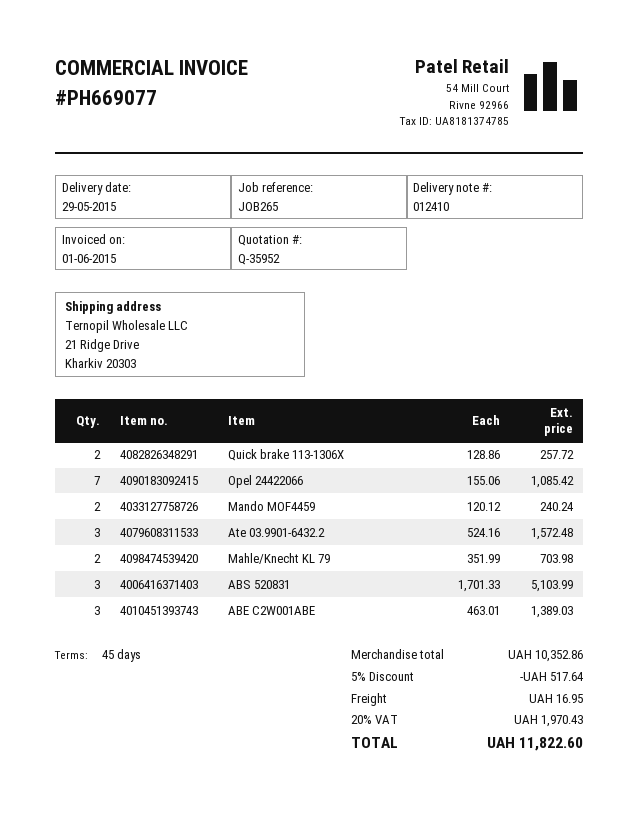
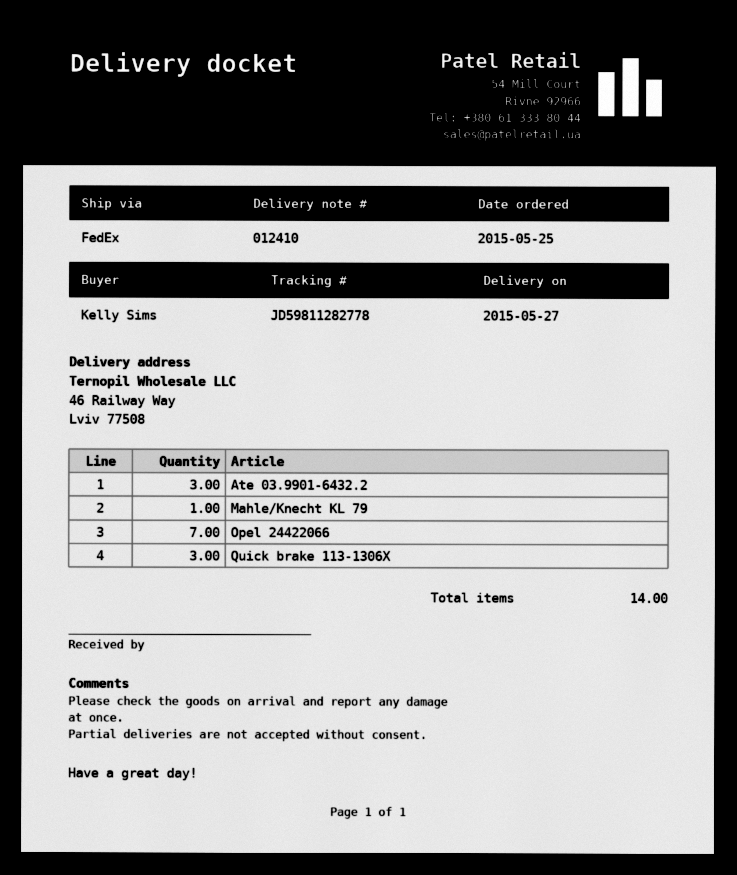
delivery date: 2015-05-29 -> 2015-05-27
ship to: 21 Ridge Drive, Kharkiv 20303 -> 46 Railway Way, Lviv 77508
Quick brake 113-1306X: 2 -> 3
Mando MOF4459: 2 -> none
Mahle/Knecht KL 79: 2 -> 1
ABS 520831: 3 -> none
ABE C2W001ABE: 3 -> none

